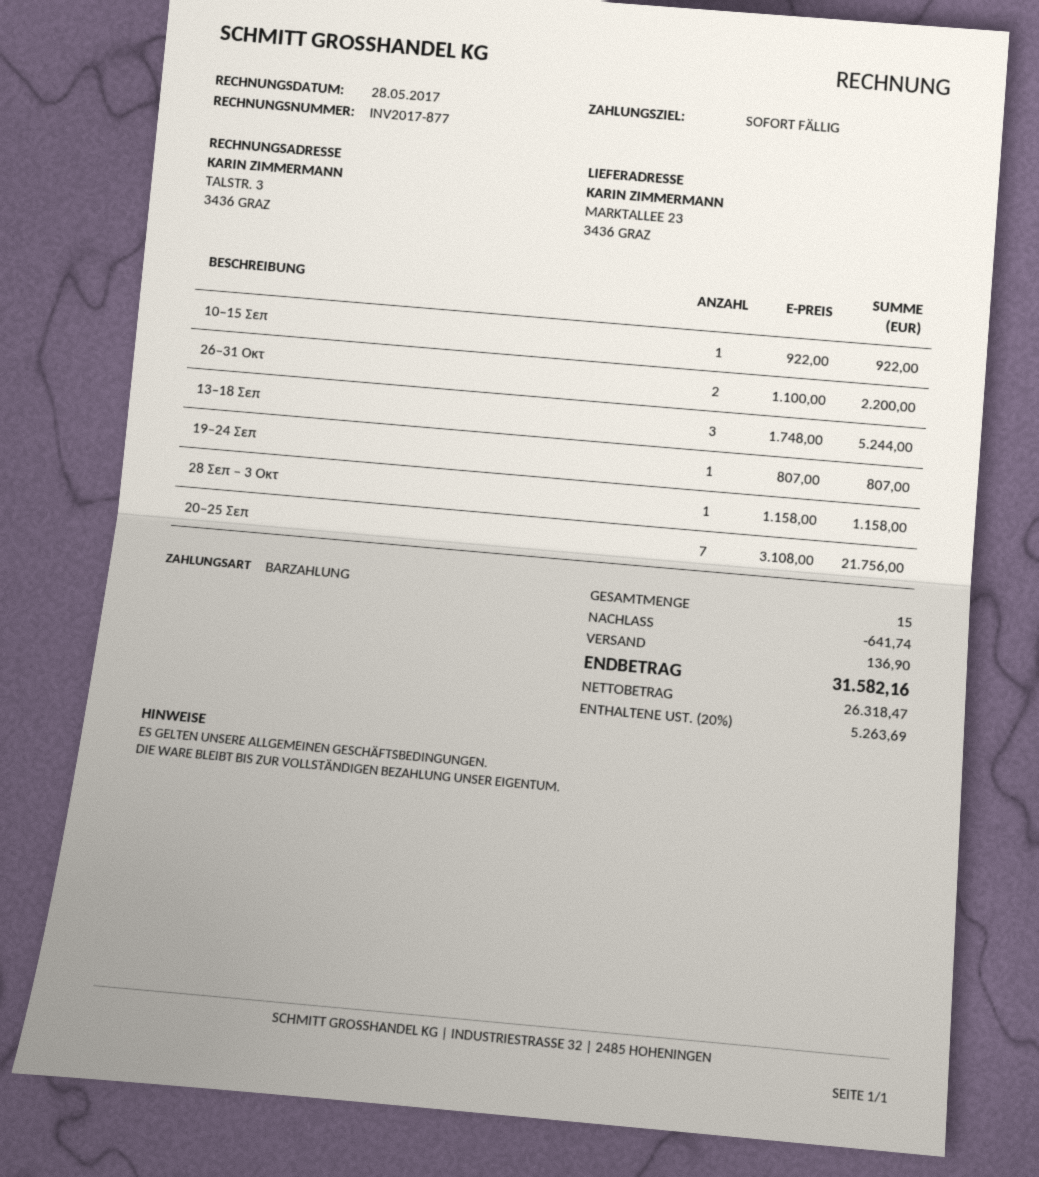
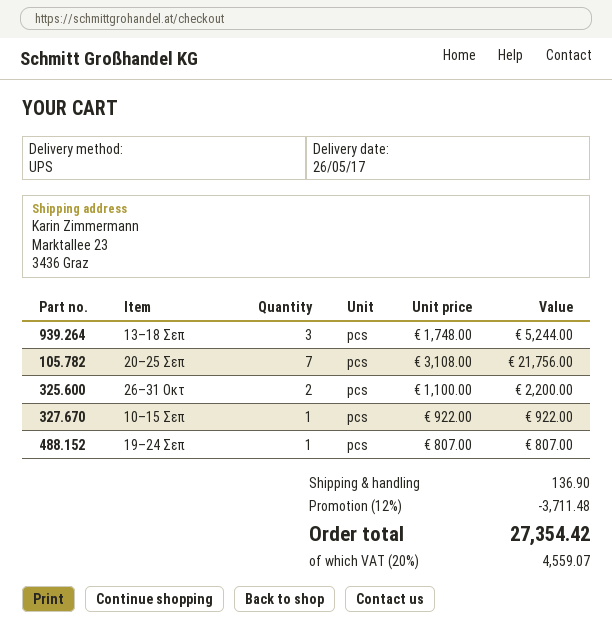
28 Σεπ – 3 Οκτ: 1 x 1158.00 = 1158.00 -> none
discount: 641.74 -> 3711.48
tax: 20% = 5263.69 -> 20% = 4559.07
total: 31582.16 -> 27354.42

